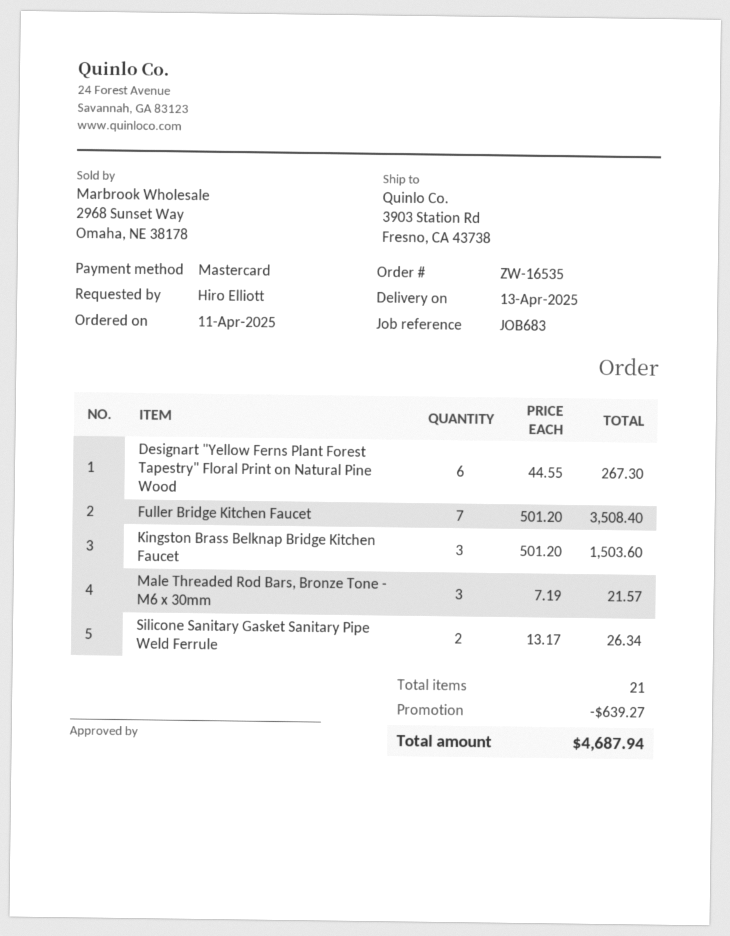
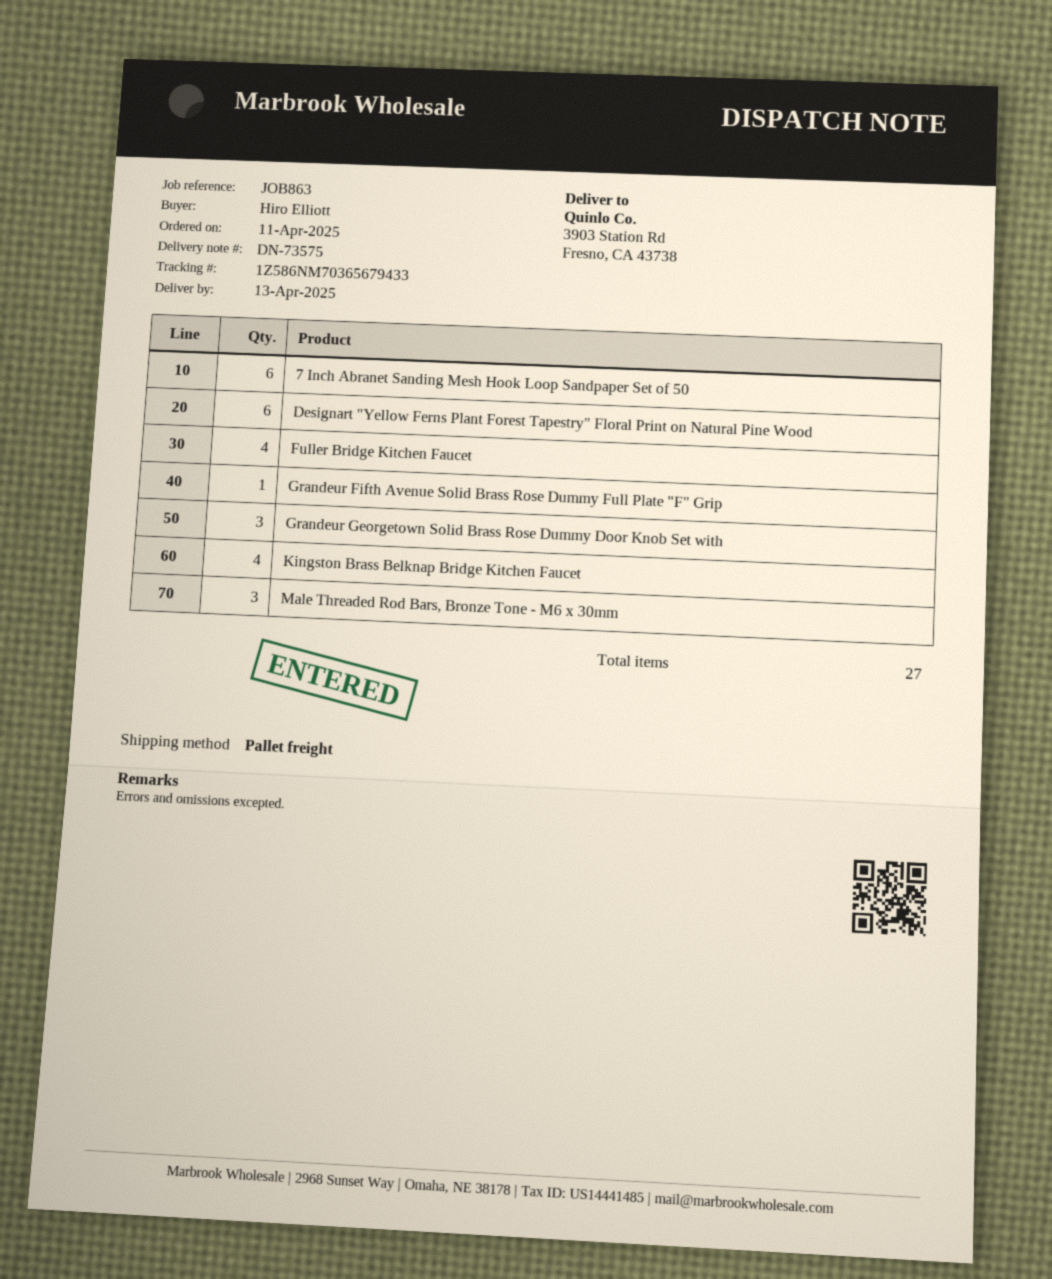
reference: JOB683 -> JOB863
Fuller Bridge Kitchen Faucet: 7 -> 4
Kingston Brass Belknap Bridge Kitchen Faucet: 3 -> 4
Silicone Sanitary Gasket Sanitary Pipe Weld Ferrule: 2 -> none
7 Inch Abranet Sanding Mesh Hook Loop Sandpaper Set of 50: none -> 6
Grandeur Fifth Avenue Solid Brass Rose Dummy Full Plate "F" Grip: none -> 1
Grandeur Georgetown Solid Brass Rose Dummy Door Knob Set with: none -> 3
total quantity: 21 -> 27

